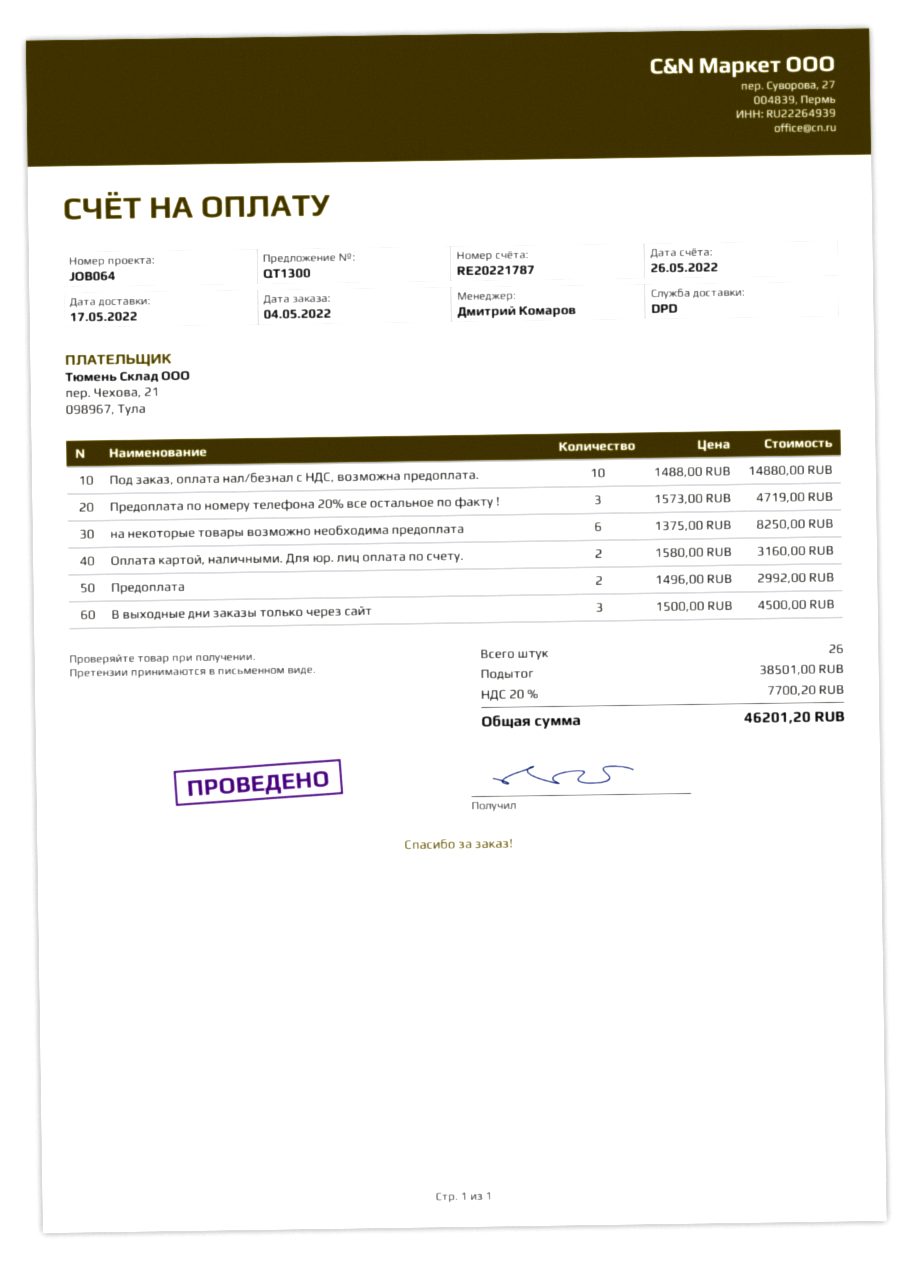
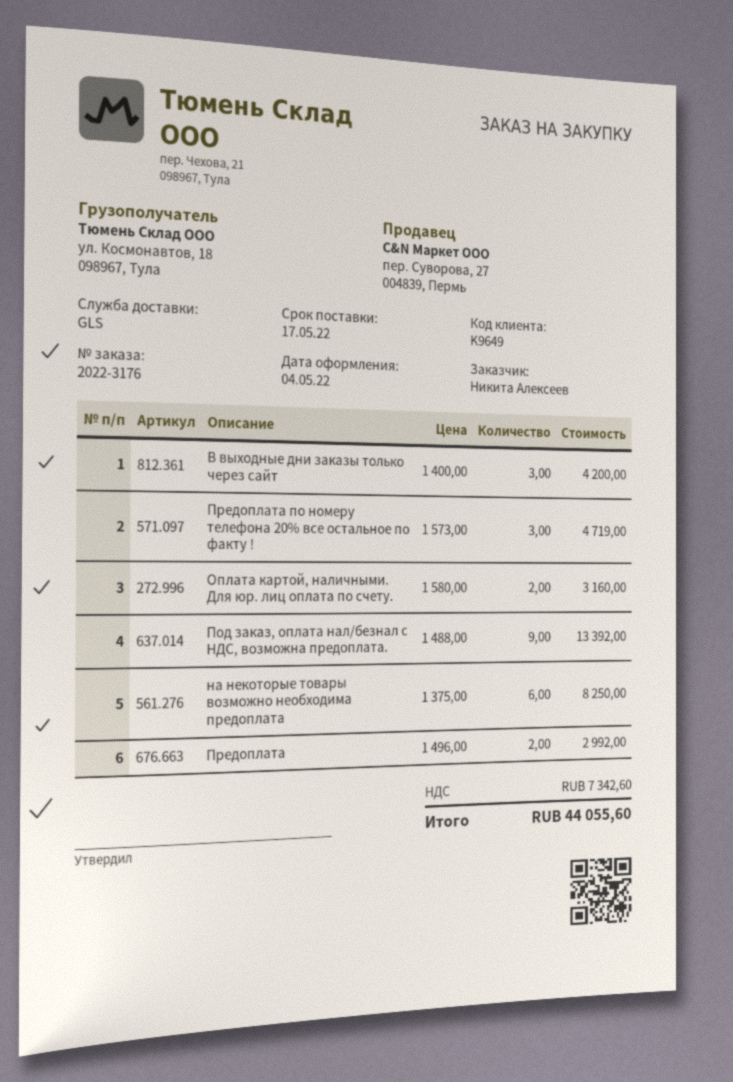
shipping method: DPD -> GLS
Под заказ, оплата нал/безнал с НДС, возможна предоплата.: 10 x 1488.00 = 14880.00 -> 9 x 1488.00 = 13392.00
В выходные дни заказы только через сайт: 3 x 1500.00 = 4500.00 -> 3 x 1400.00 = 4200.00
tax: 7700.20 -> 7342.60
total: 46201.20 -> 44055.60

